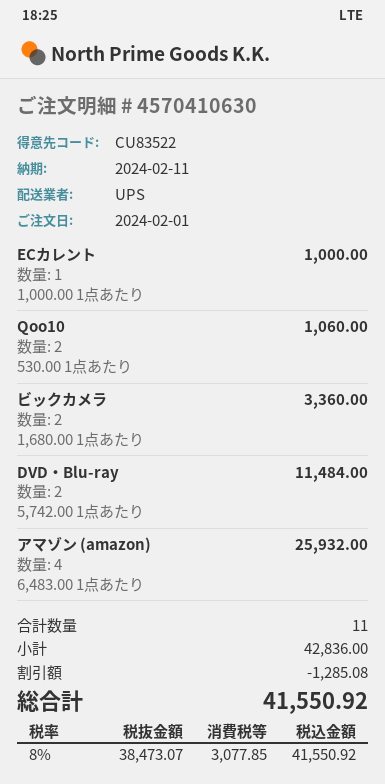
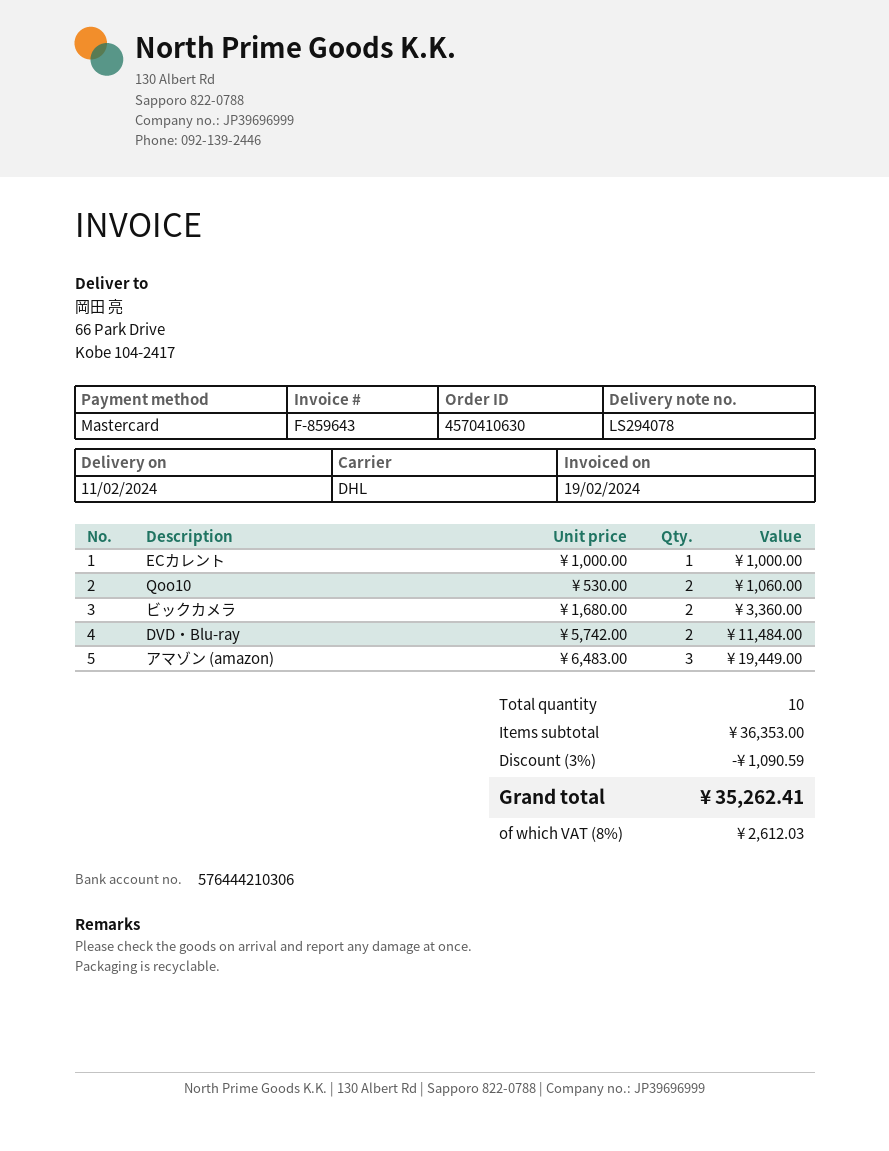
shipping method: UPS -> DHL
アマゾン (amazon): 4 x 6483.00 = 25932.00 -> 3 x 6483.00 = 19449.00
total quantity: 11 -> 10
subtotal: 42836.00 -> 36353.00
discount: 1285.08 -> 1090.59
tax: 8% = 3077.85 -> 8% = 2612.03
total: 41550.92 -> 35262.41

